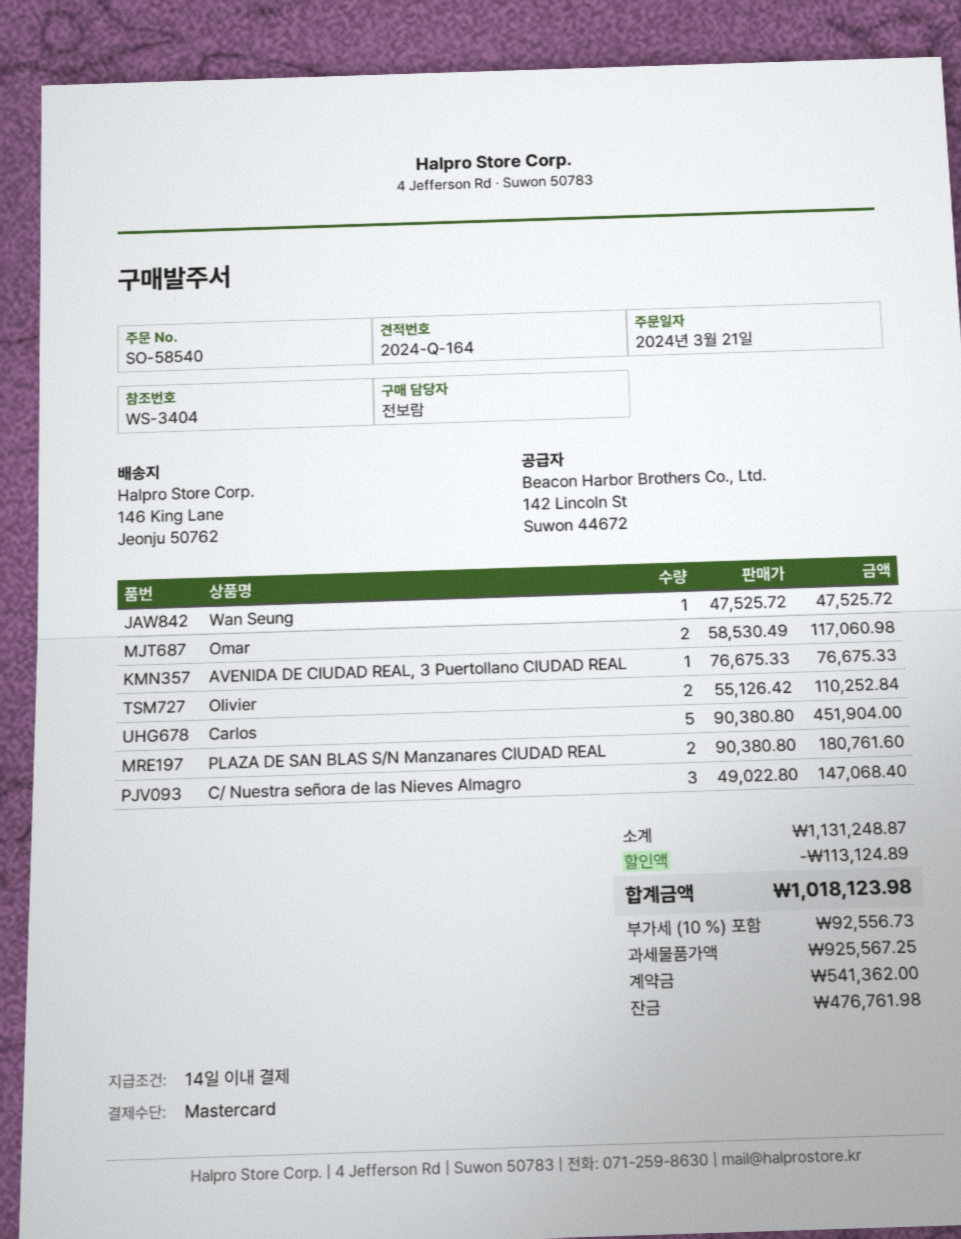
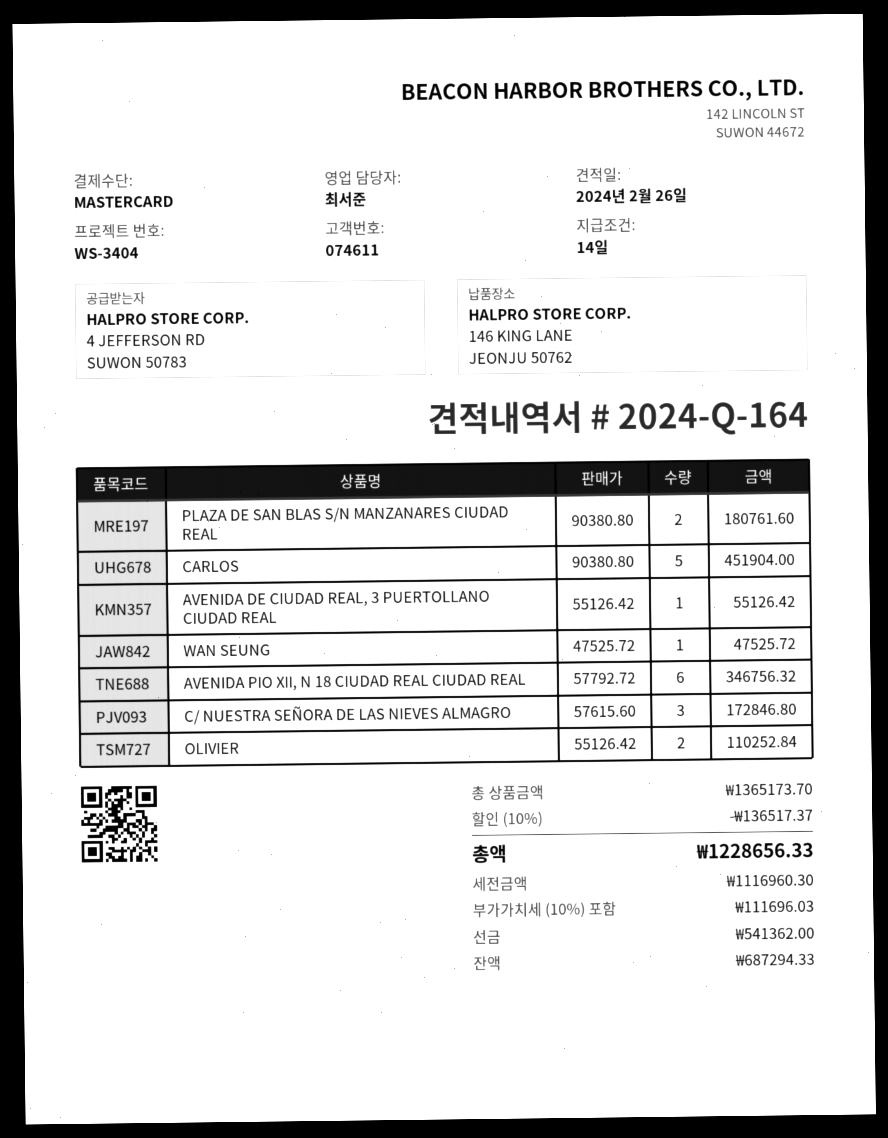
Omar: 2 x 58530.49 = 117060.98 -> none
AVENIDA DE CIUDAD REAL, 3 Puertollano CIUDAD REAL: 1 x 76675.33 = 76675.33 -> 1 x 55126.42 = 55126.42
C/ Nuestra señora de las Nieves Almagro: 3 x 49022.80 = 147068.40 -> 3 x 57615.60 = 172846.80
AVENIDA PIO XII, N 18 CIUDAD REAL CIUDAD REAL: none -> 6 x 57792.72 = 346756.32
subtotal: 1131248.87 -> 1365173.70
discount: 113124.89 -> 136517.37
net: 925567.25 -> 1116960.30
tax: 10% = 92556.73 -> 10% = 111696.03
total: 1018123.98 -> 1228656.33
balance: 476761.98 -> 687294.33

